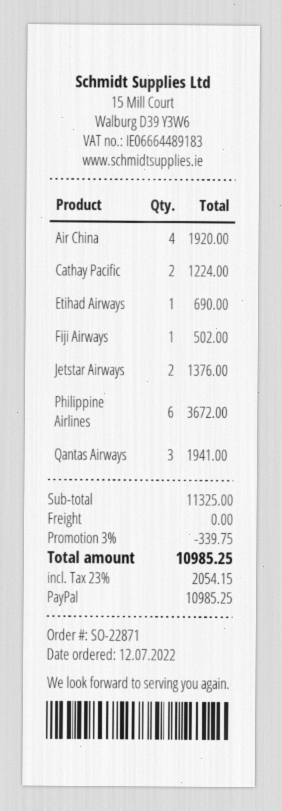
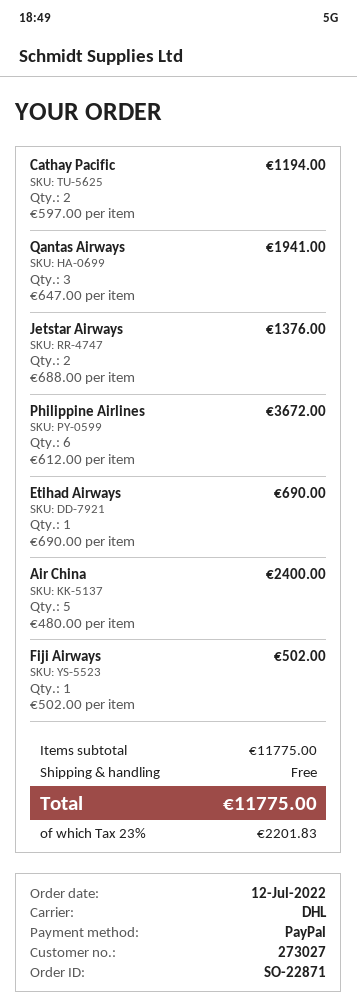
Air China: 4 for 1920.00 -> 5 for 2400.00
Cathay Pacific: 2 for 1224.00 -> 2 for 1194.00
subtotal: 11325.00 -> 11775.00
discount: 3% = 339.75 -> none
tax: 23% = 2054.15 -> 23% = 2201.83
total: 10985.25 -> 11775.00

